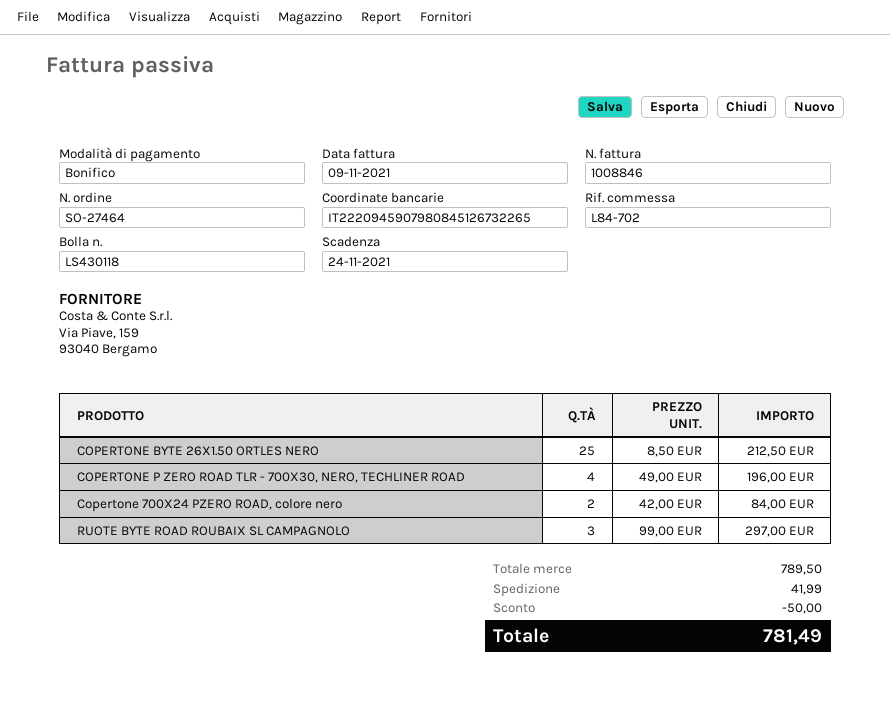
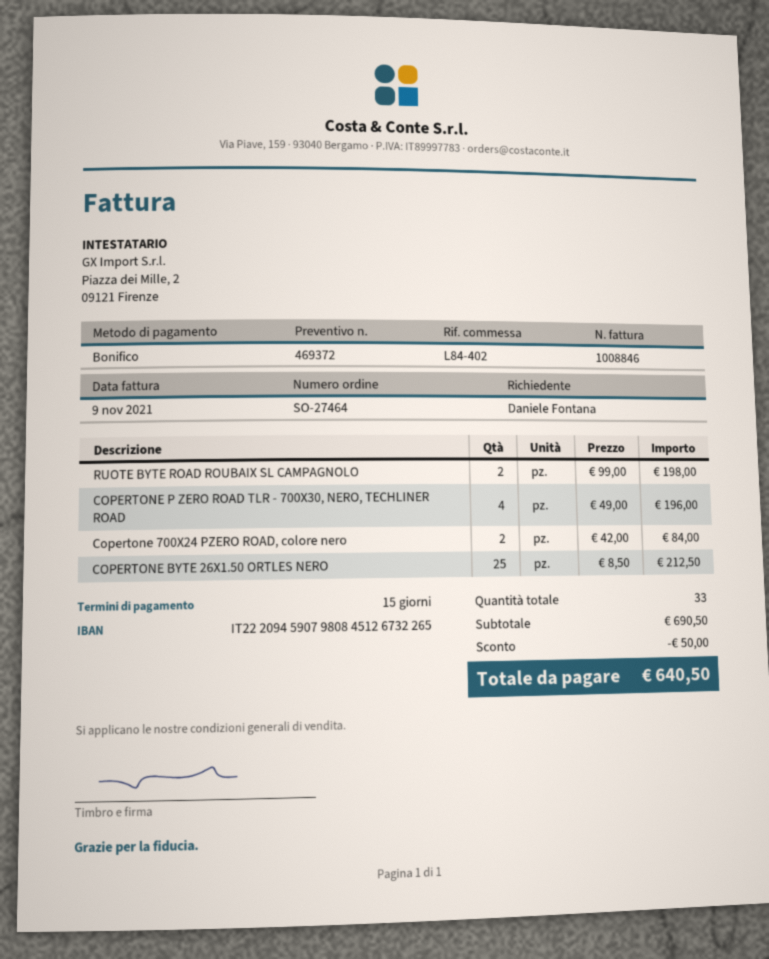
reference: L84-702 -> L84-402
RUOTE BYTE ROAD ROUBAIX SL CAMPAGNOLO: 3 x 99.00 = 297.00 -> 2 x 99.00 = 198.00
subtotal: 789.50 -> 690.50
shipping: 41.99 -> none
total: 781.49 -> 640.50

